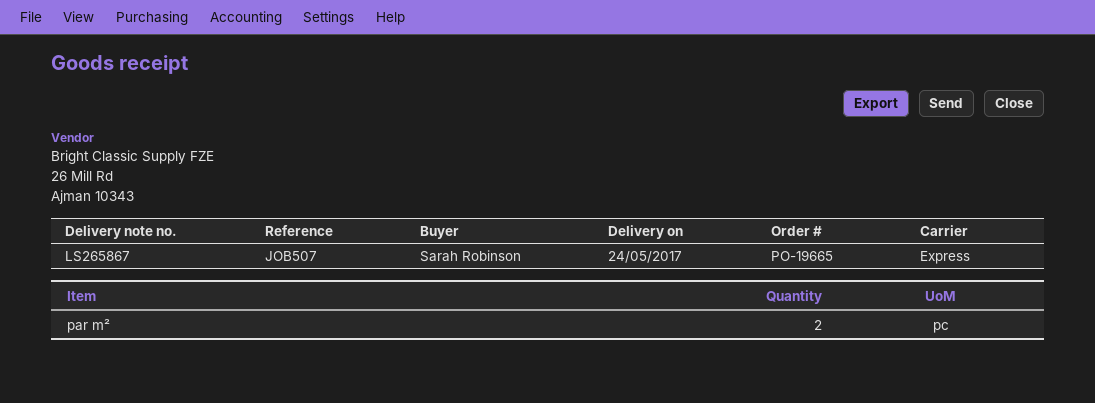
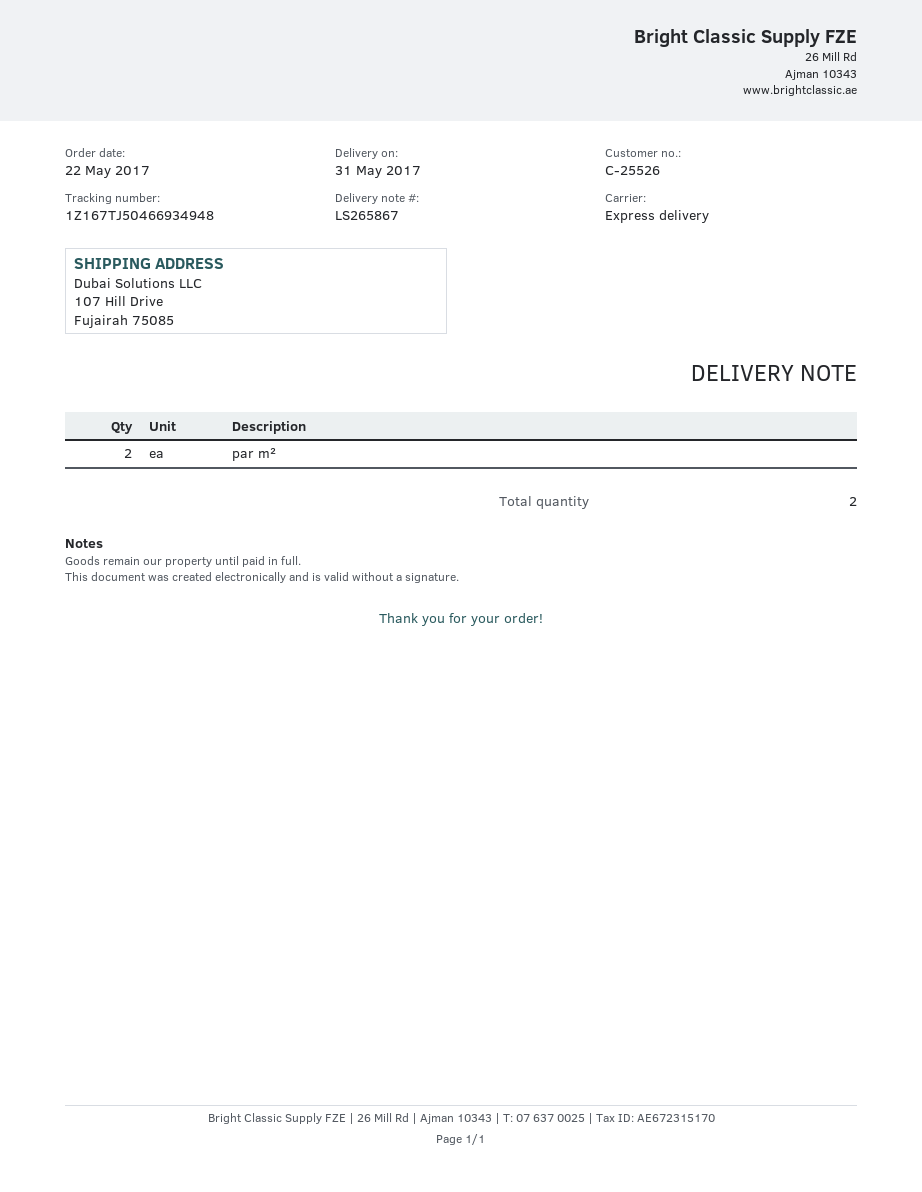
delivery date: 2017-05-24 -> 2017-05-31

